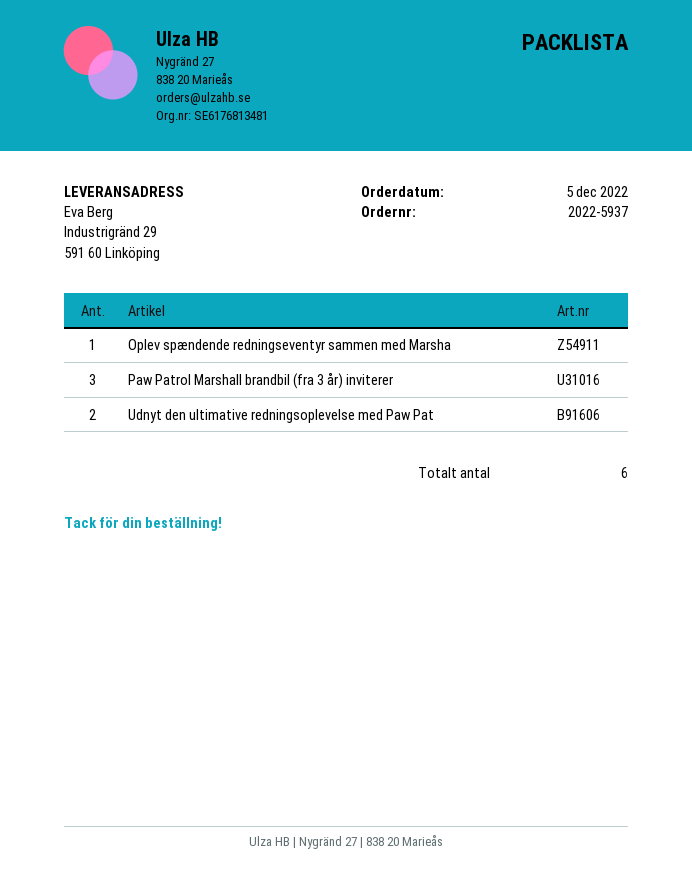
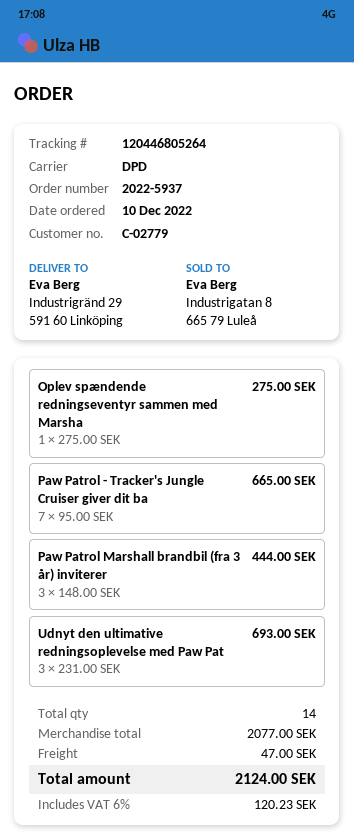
order date: 2022-12-05 -> 2022-12-10
Udnyt den ultimative redningsoplevelse med Paw Pat: 2 -> 3
Paw Patrol - Tracker's Jungle Cruiser giver dit ba: none -> 7
total quantity: 6 -> 14

